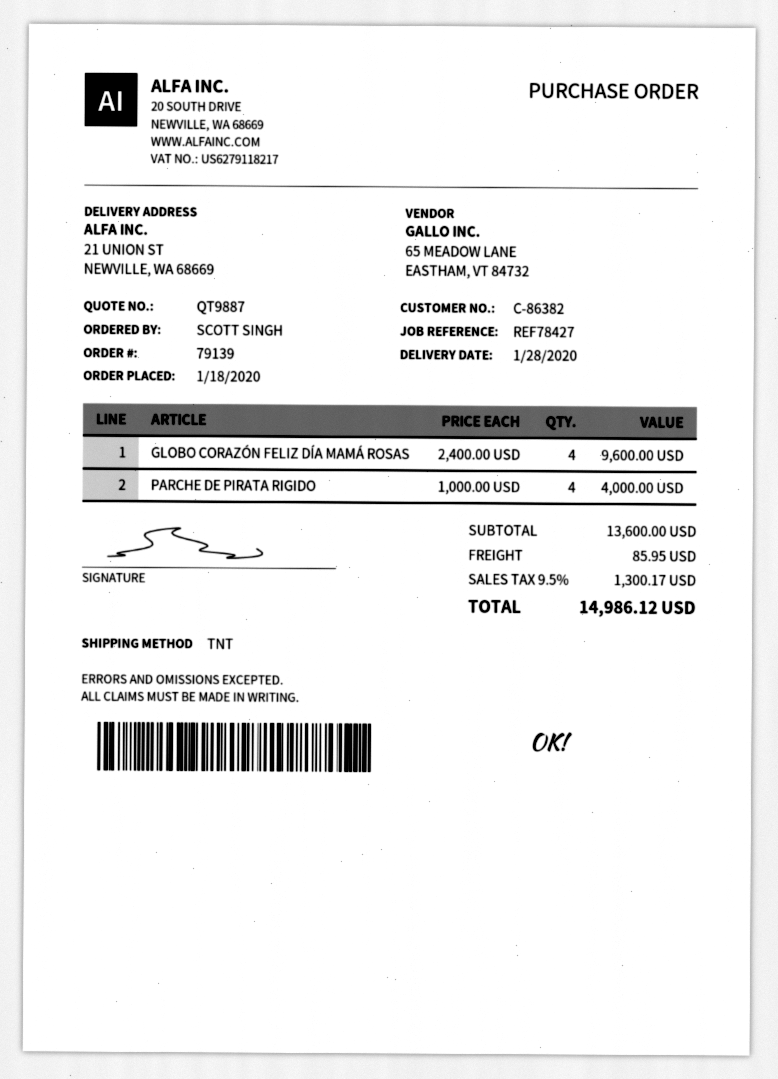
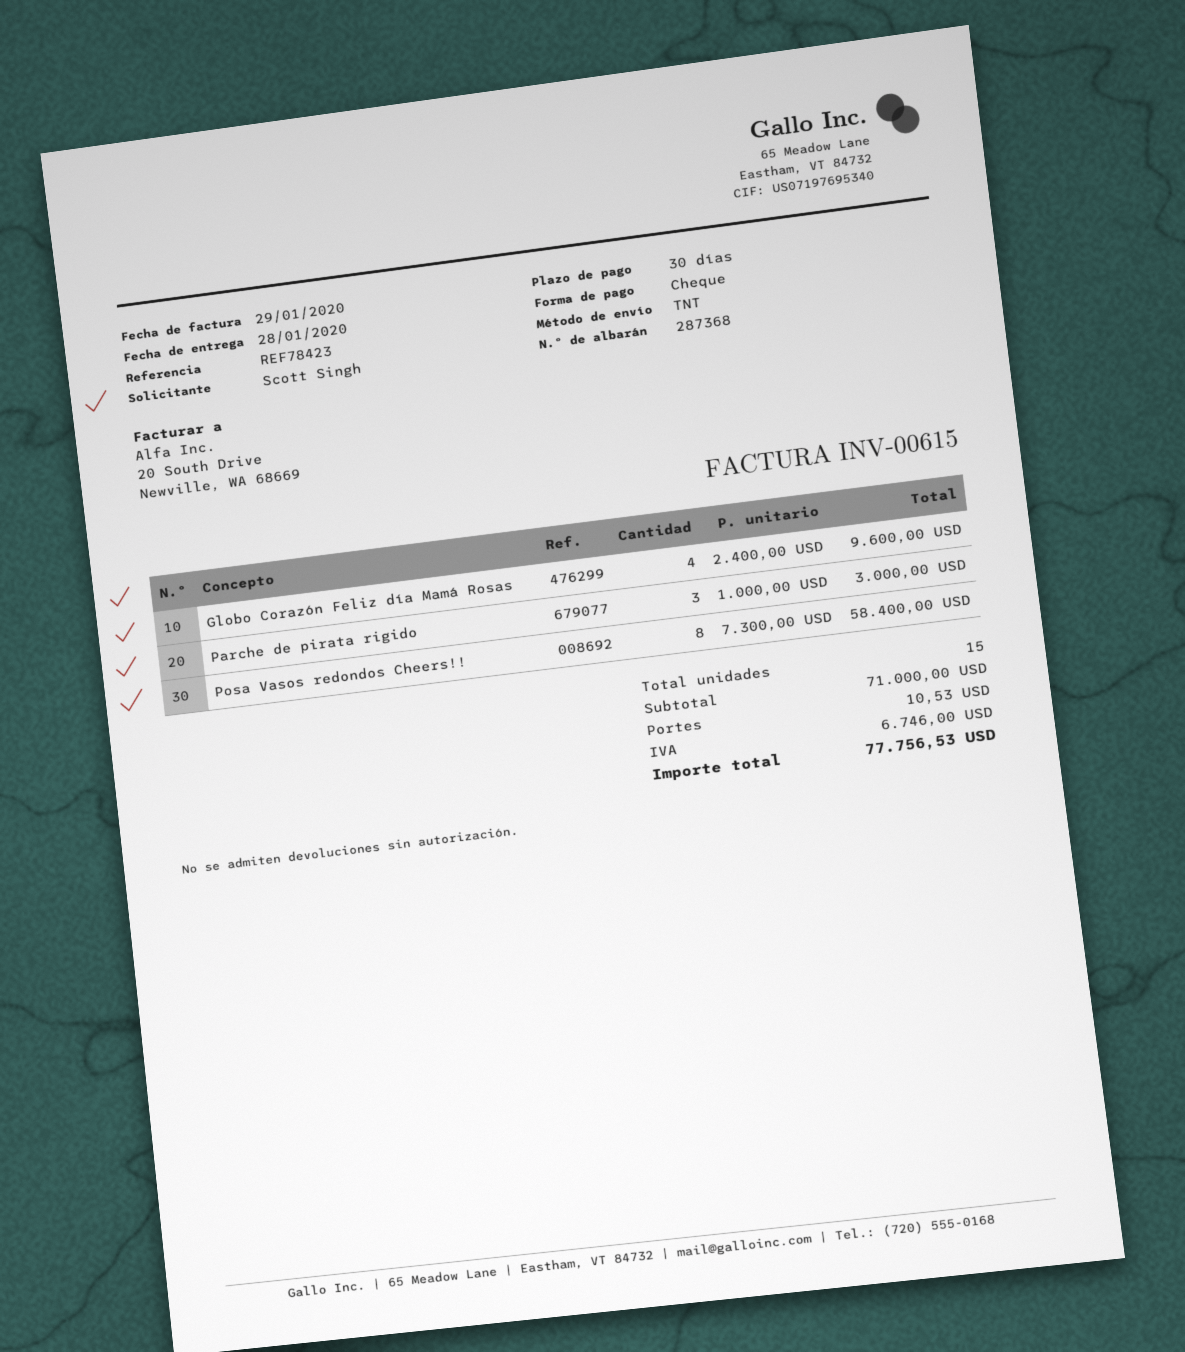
reference: REF78427 -> REF78423
PARCHE DE PIRATA RIGIDO: 4 x 1000.00 = 4000.00 -> 3 x 1000.00 = 3000.00
Posa Vasos redondos Cheers!!: none -> 8 x 7300.00 = 58400.00
subtotal: 13600.00 -> 71000.00
shipping: 85.95 -> 10.53
tax: 1300.17 -> 6746.00
total: 14986.12 -> 77756.53

